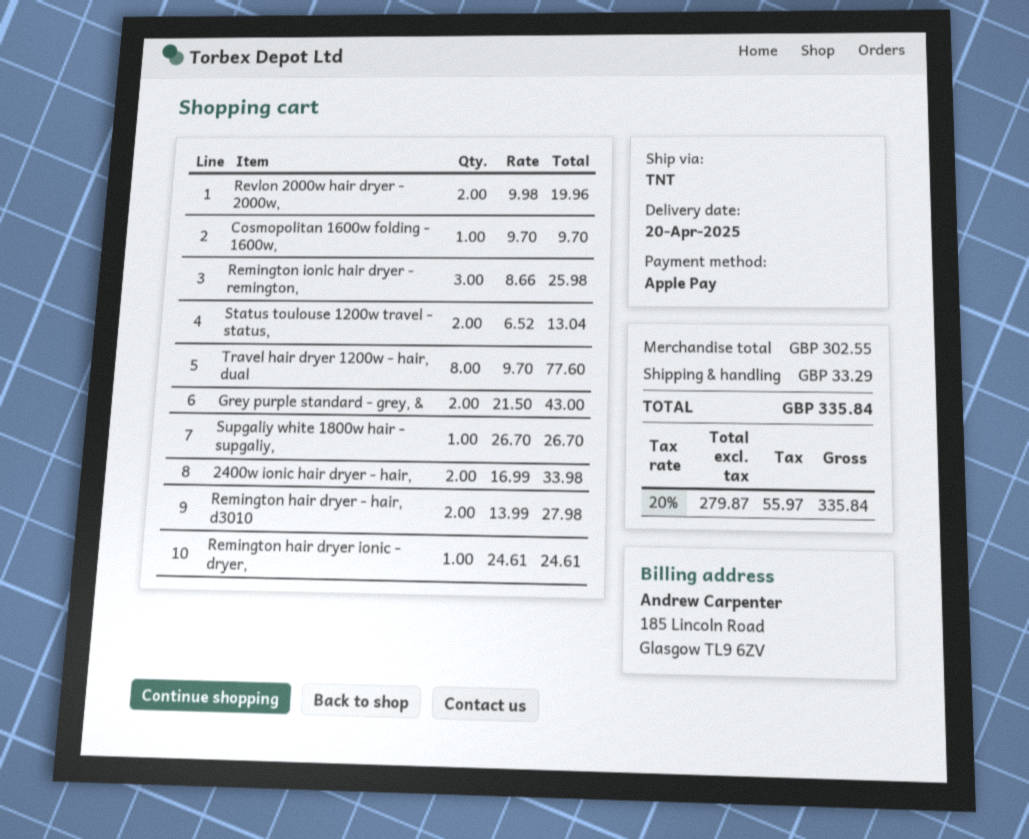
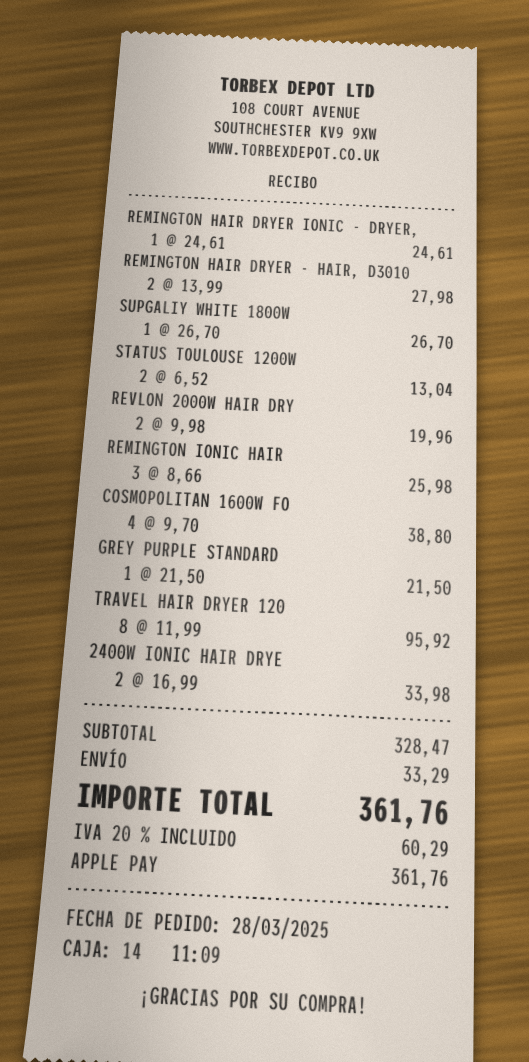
Cosmopolitan 1600w folding - 1600w,: 1 x 9.70 = 9.70 -> 4 x 9.70 = 38.80
Travel hair dryer 1200w - hair, dual: 8 x 9.70 = 77.60 -> 8 x 11.99 = 95.92
Grey purple standard - grey, &: 2 x 21.50 = 43.00 -> 1 x 21.50 = 21.50
subtotal: 302.55 -> 328.47
tax: 20% = 55.97 -> 20% = 60.29
total: 335.84 -> 361.76

